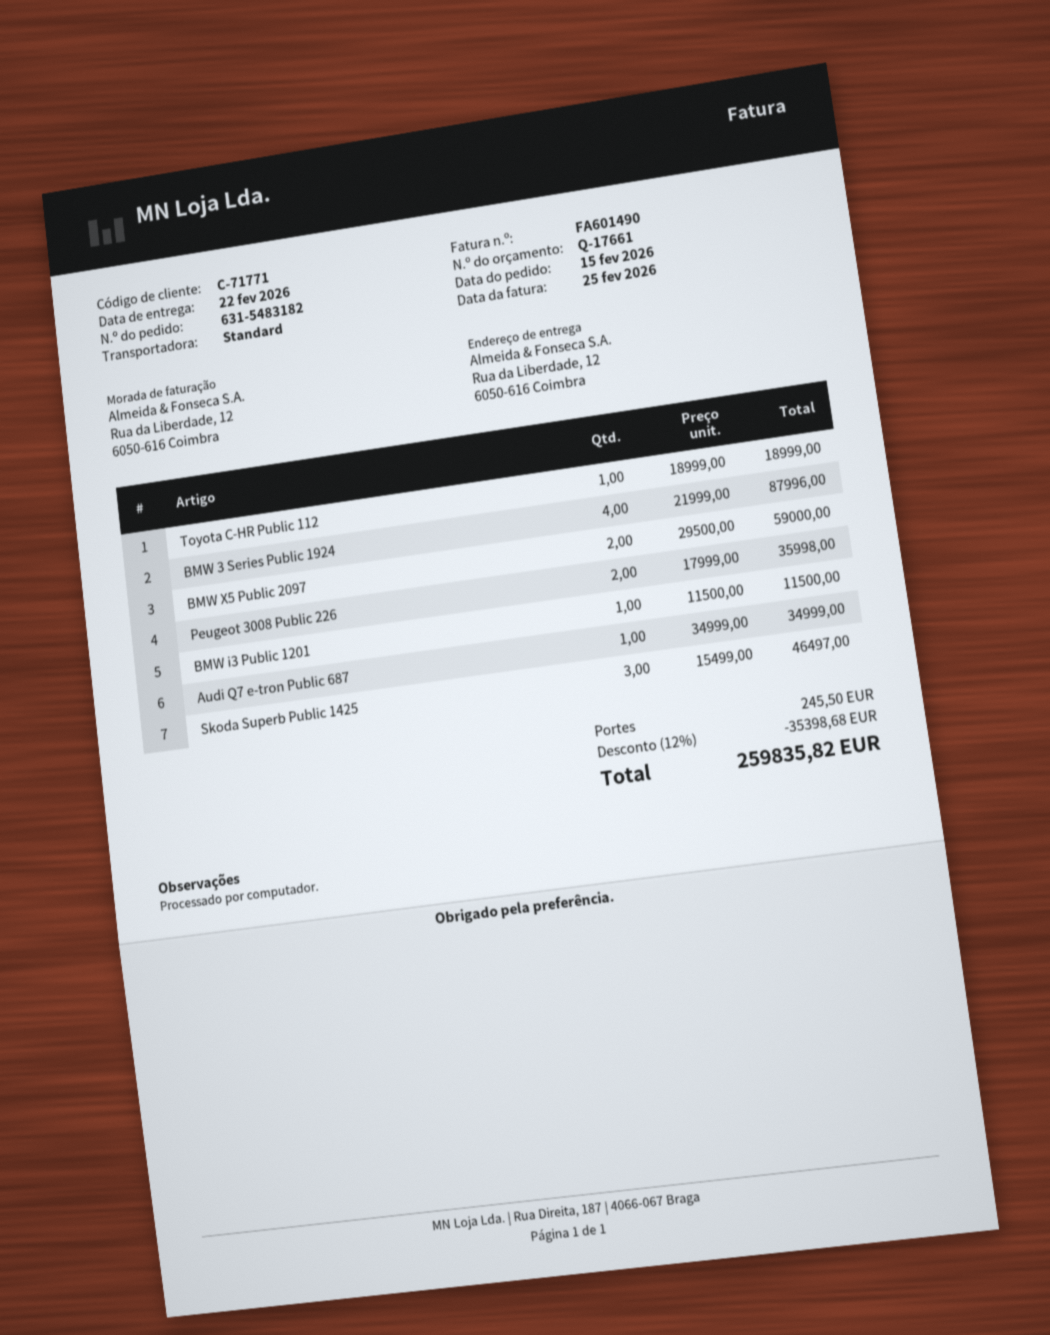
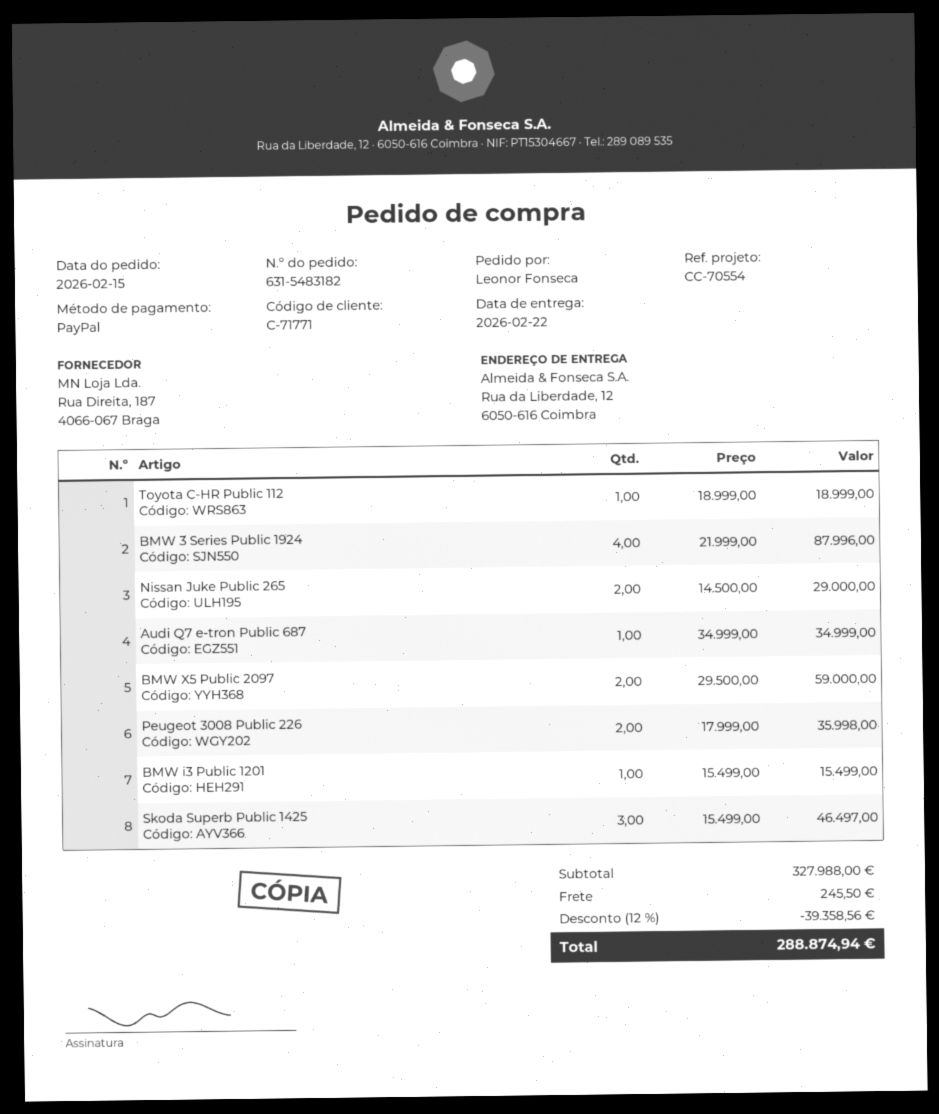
BMW i3 Public 1201: 1 x 11500.00 = 11500.00 -> 1 x 15499.00 = 15499.00
Nissan Juke Public 265: none -> 2 x 14500.00 = 29000.00
discount: 12% = 35398.68 -> 12% = 39358.56
total: 259835.82 -> 288874.94

